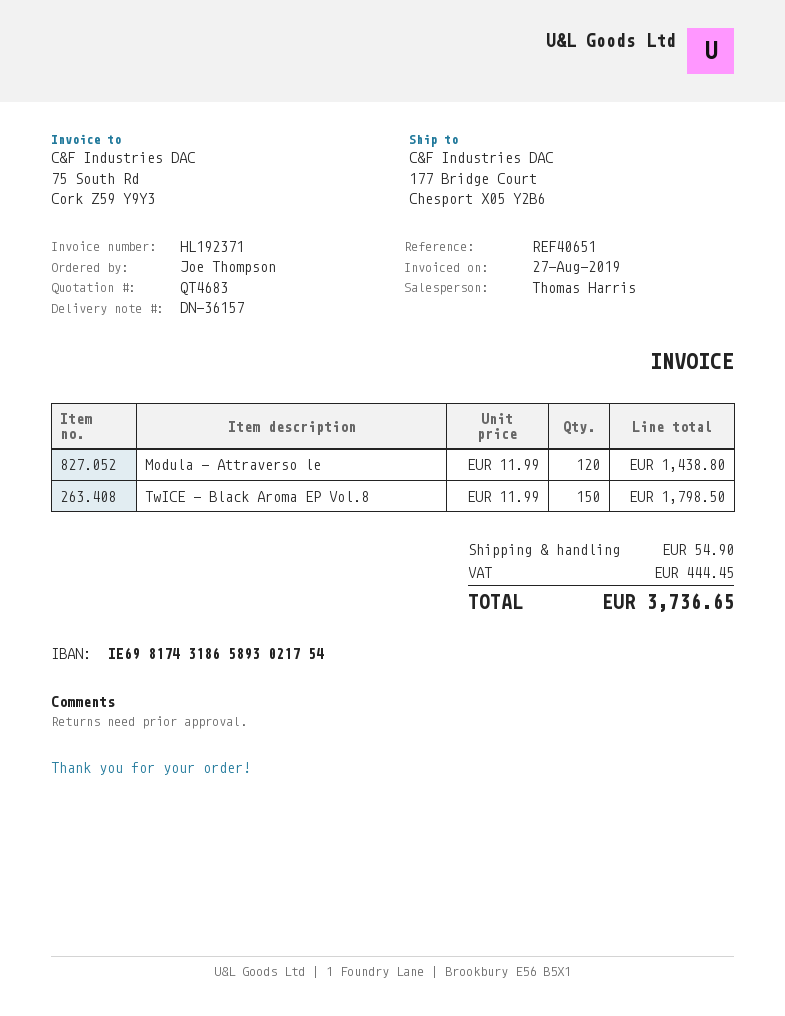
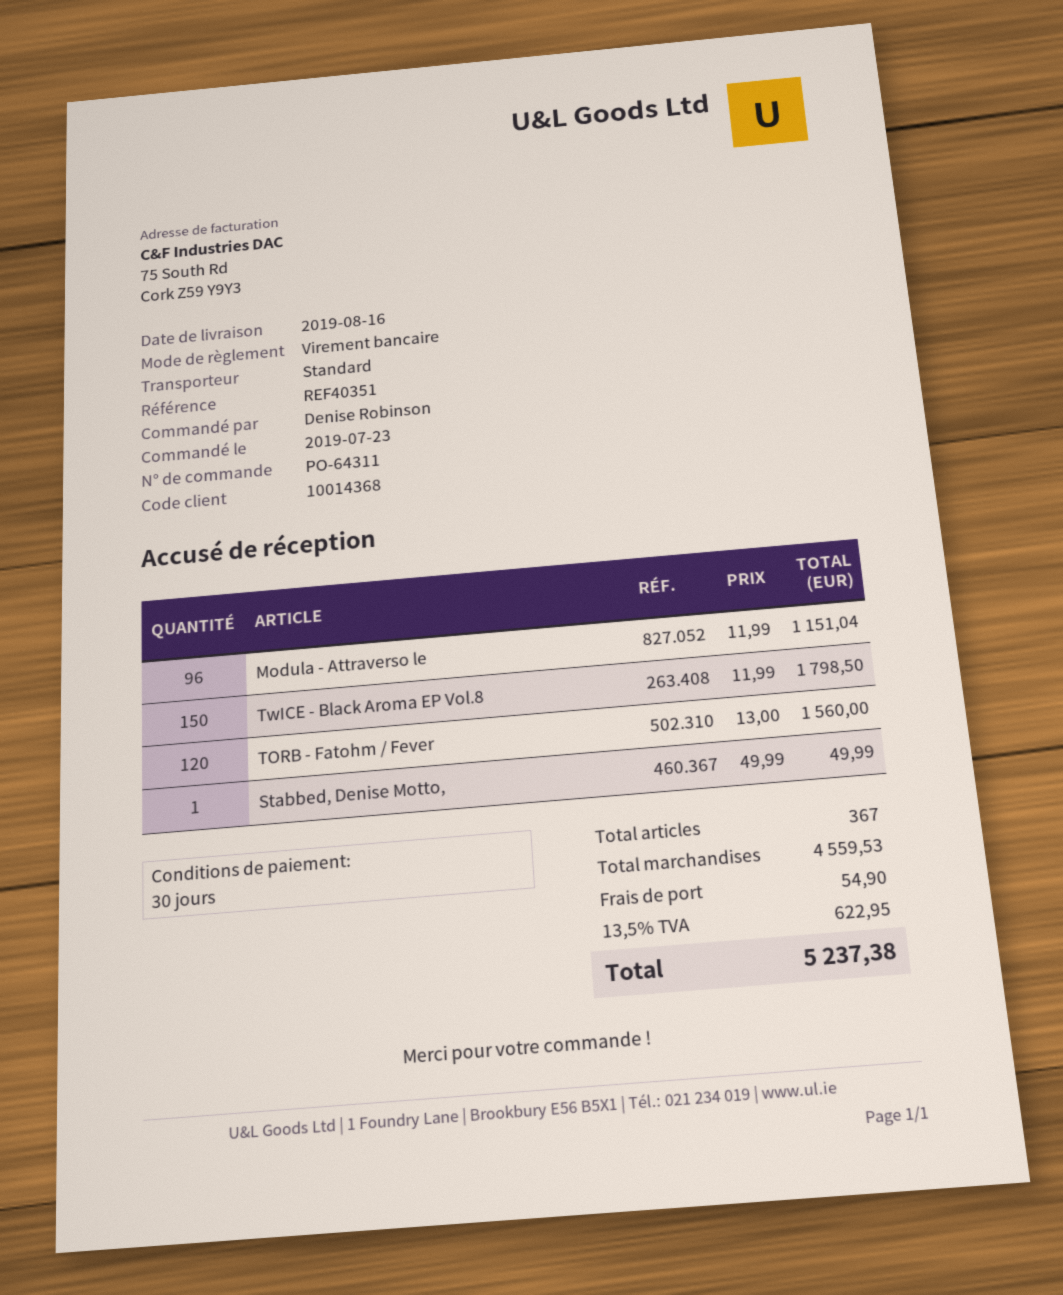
reference: REF40651 -> REF40351
ordered by: Joe Thompson -> Denise Robinson
Modula - Attraverso le: 120 x 11.99 = 1438.80 -> 96 x 11.99 = 1151.04
TORB - Fatohm / Fever: none -> 120 x 13.00 = 1560.00
Stabbed, Denise Motto,: none -> 1 x 49.99 = 49.99
tax: 444.45 -> 622.95
total: 3736.65 -> 5237.38

